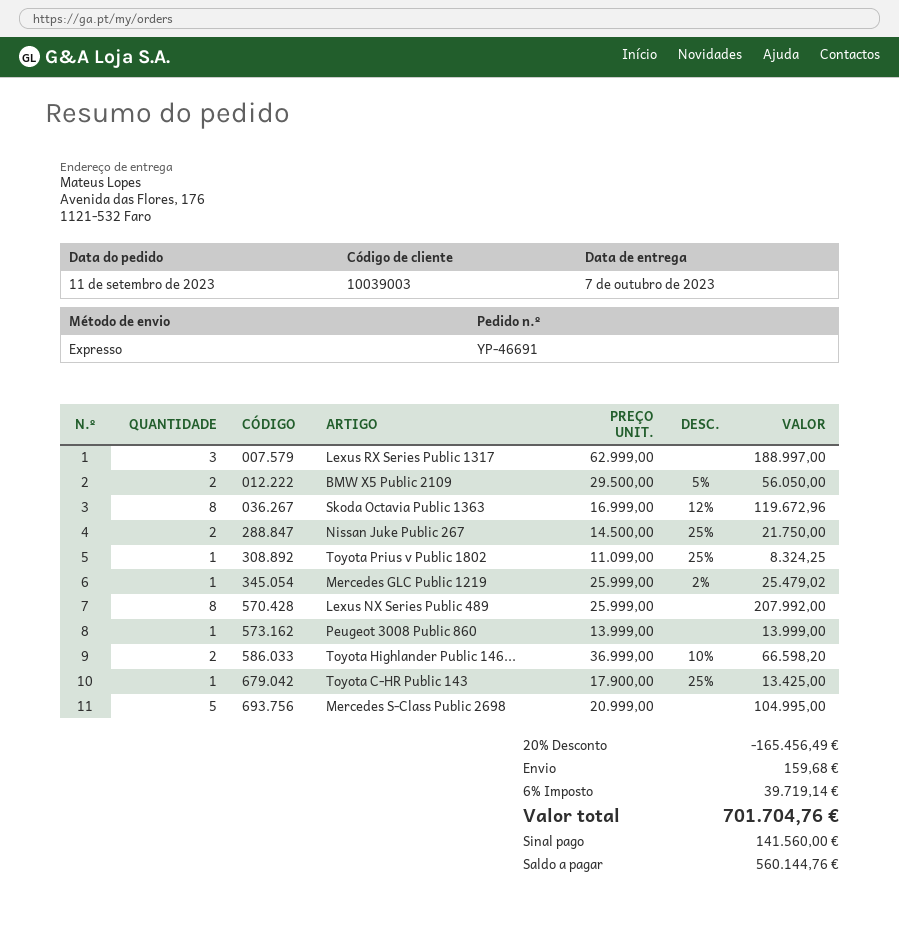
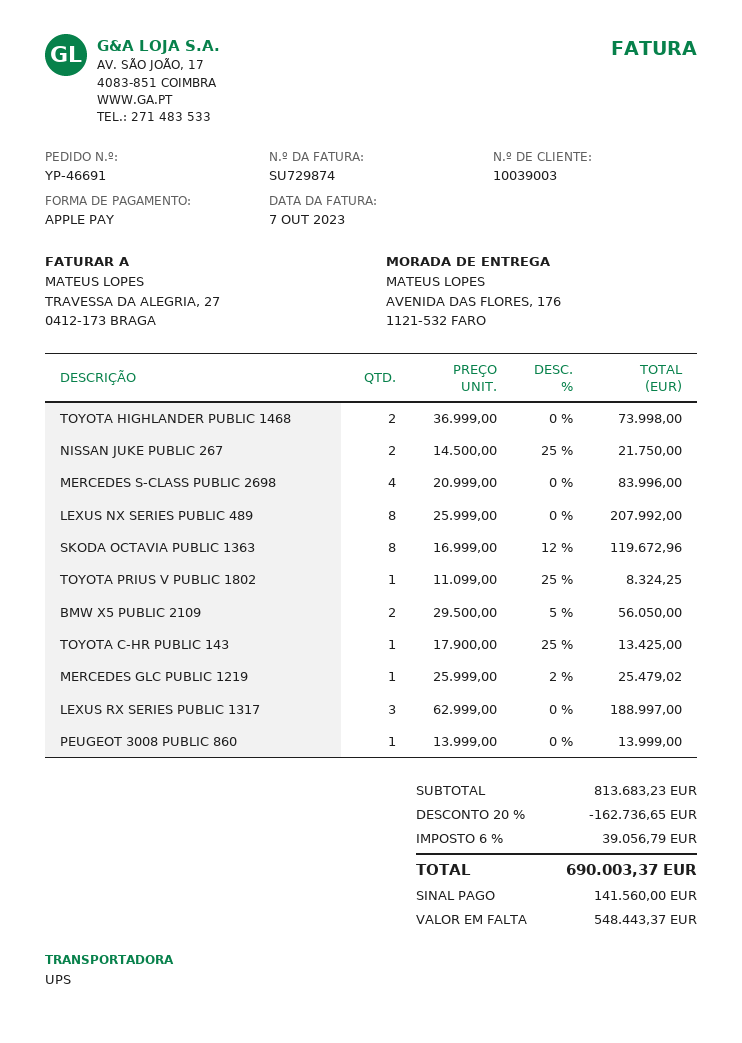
shipping method: express -> UPS
Toyota Highlander Public 146...: 2 x 36999.00 - 10% = 66598.20 -> 2 x 36999.00 = 73998.00
Mercedes S-Class Public 2698: 5 x 20999.00 = 104995.00 -> 4 x 20999.00 = 83996.00
discount: 20% = 165456.49 -> 20% = 162736.65
shipping: 159.68 -> none
tax: 6% = 39719.14 -> 6% = 39056.79
total: 701704.76 -> 690003.37
balance: 560144.76 -> 548443.37

